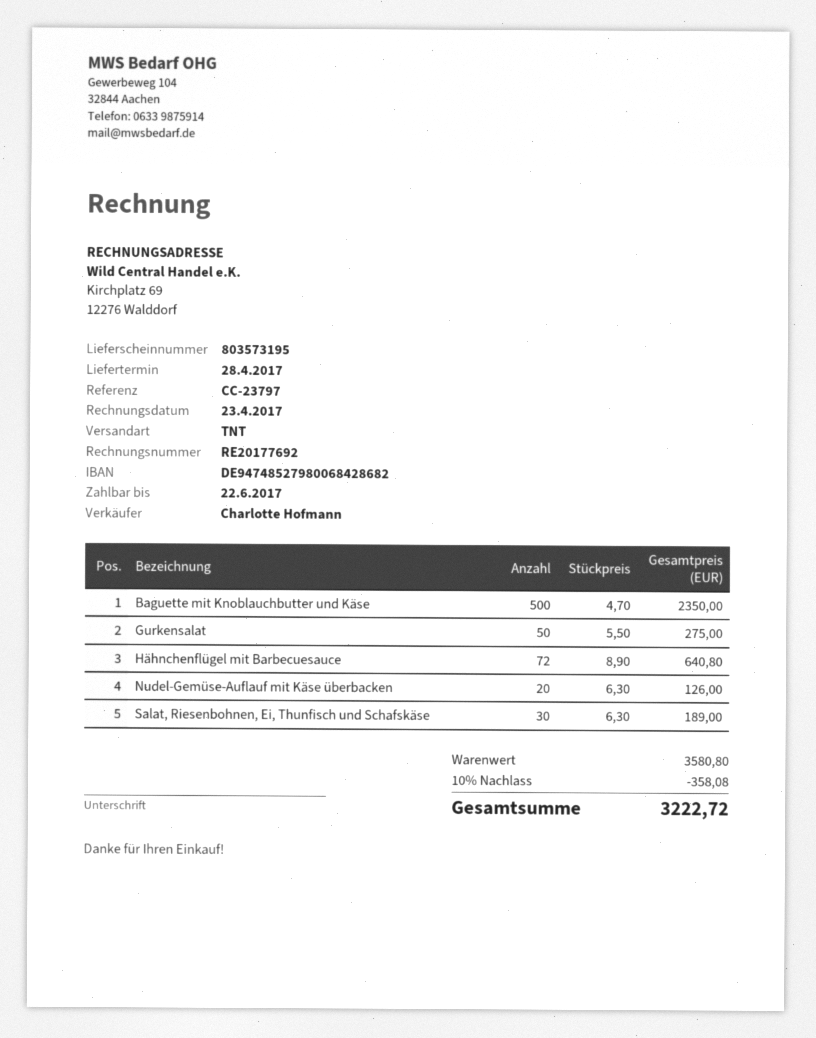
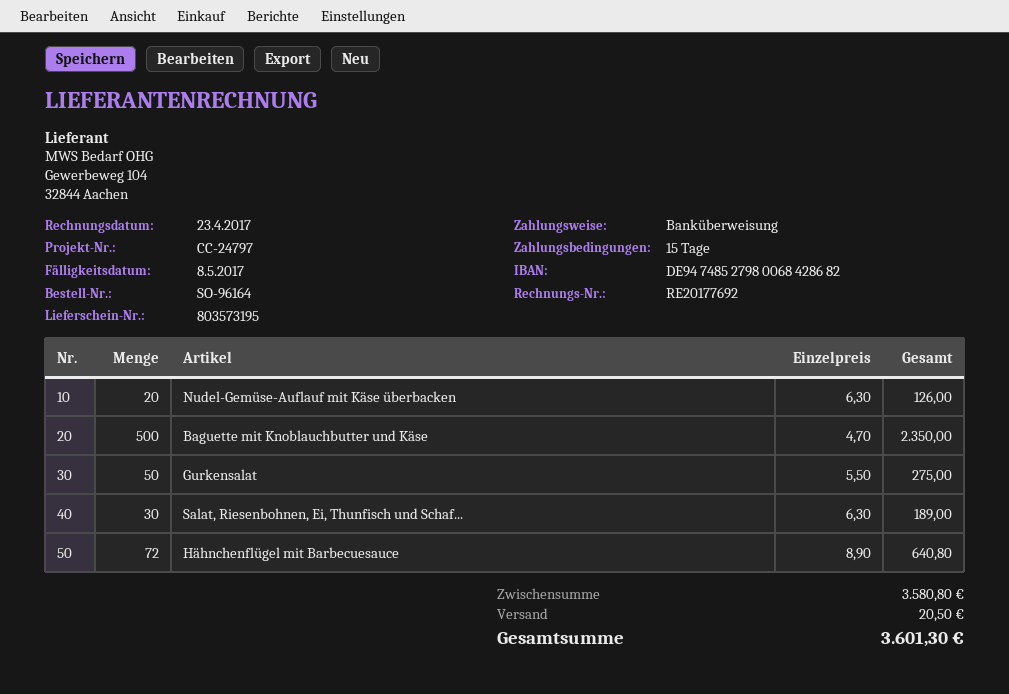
due date: 2017-06-22 -> 2017-05-08
reference: CC-23797 -> CC-24797
discount: 10% = 358.08 -> none
shipping: none -> 20.50
total: 3222.72 -> 3601.30

